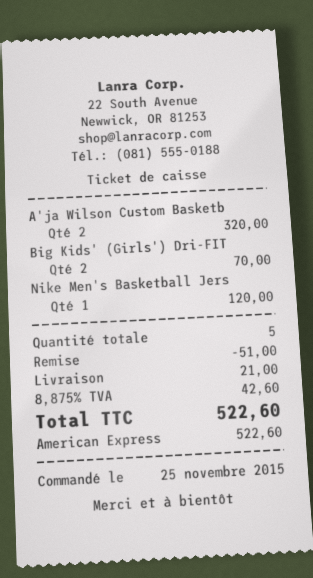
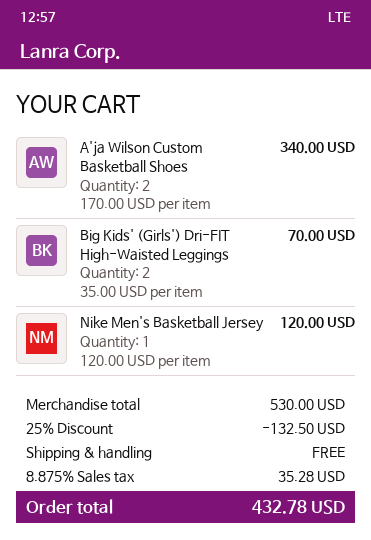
A'ja Wilson Custom Basketb: 2 for 320.00 -> 2 for 340.00
discount: 51.00 -> 132.50
shipping: 21.00 -> 0.00
tax: 8.875% = 42.60 -> 8.875% = 35.28
total: 522.60 -> 432.78

